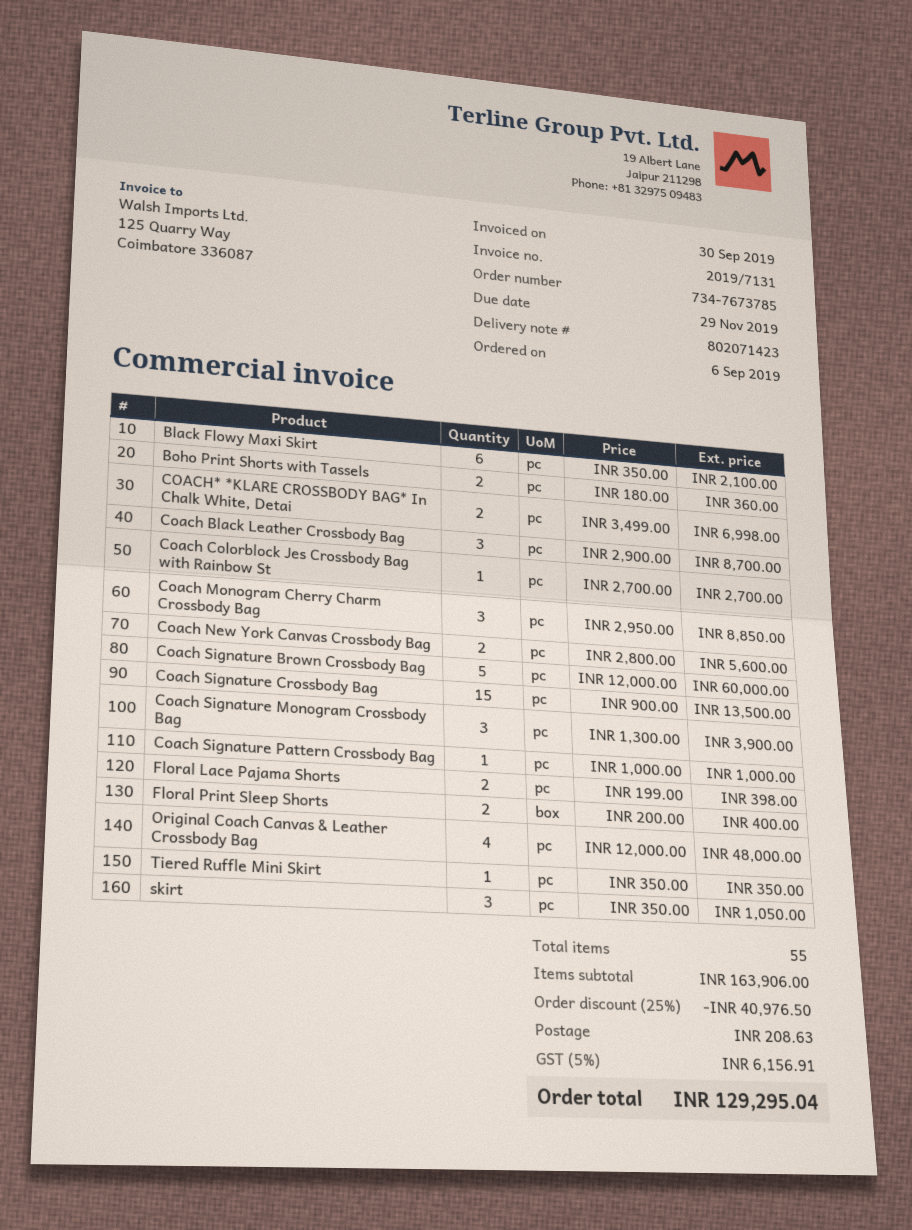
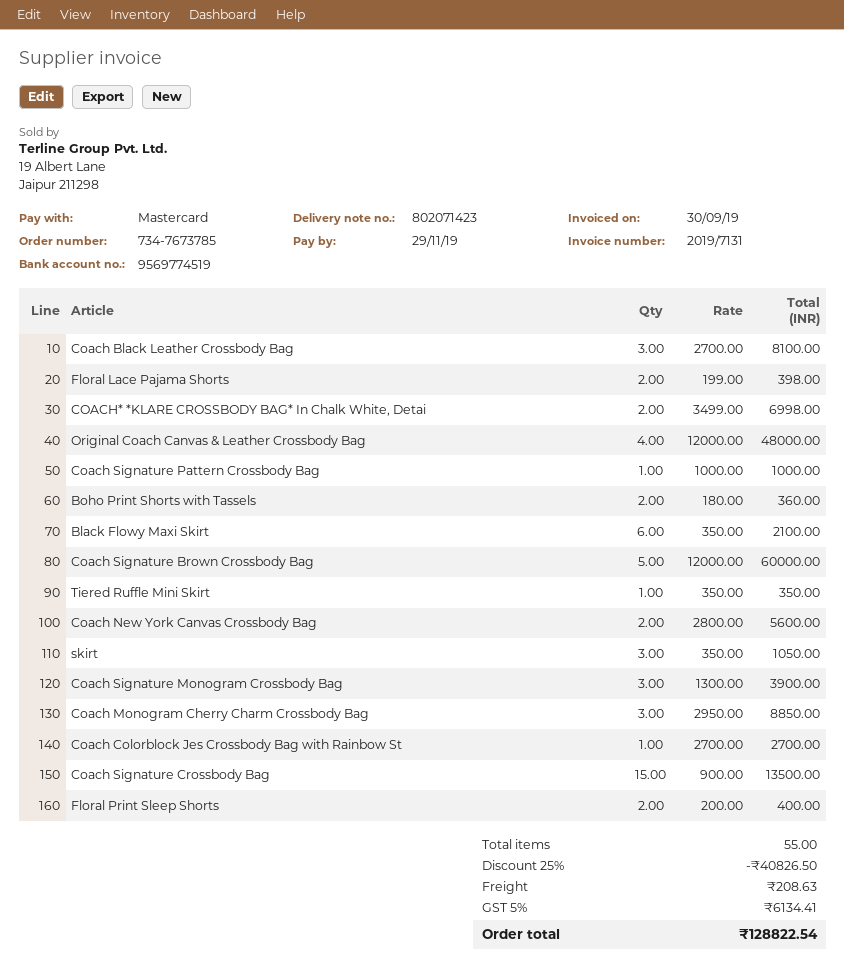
Coach Black Leather Crossbody Bag: 3 x 2900.00 = 8700.00 -> 3 x 2700.00 = 8100.00
discount: 25% = 40976.50 -> 25% = 40826.50
tax: 5% = 6156.91 -> 5% = 6134.41
total: 129295.04 -> 128822.54

